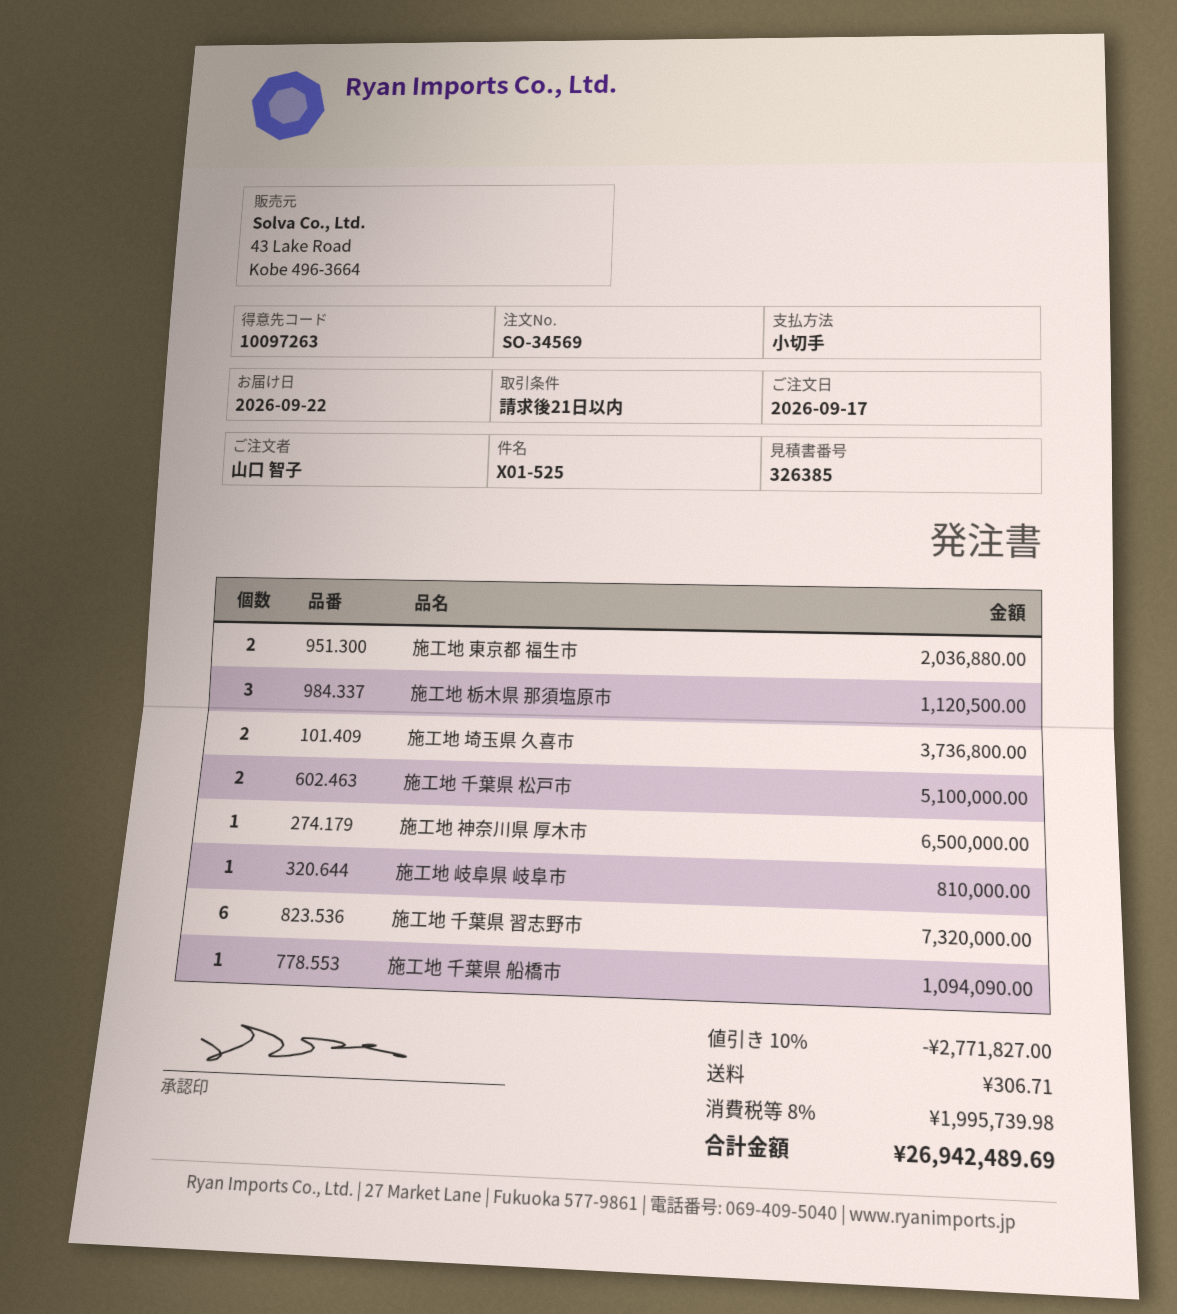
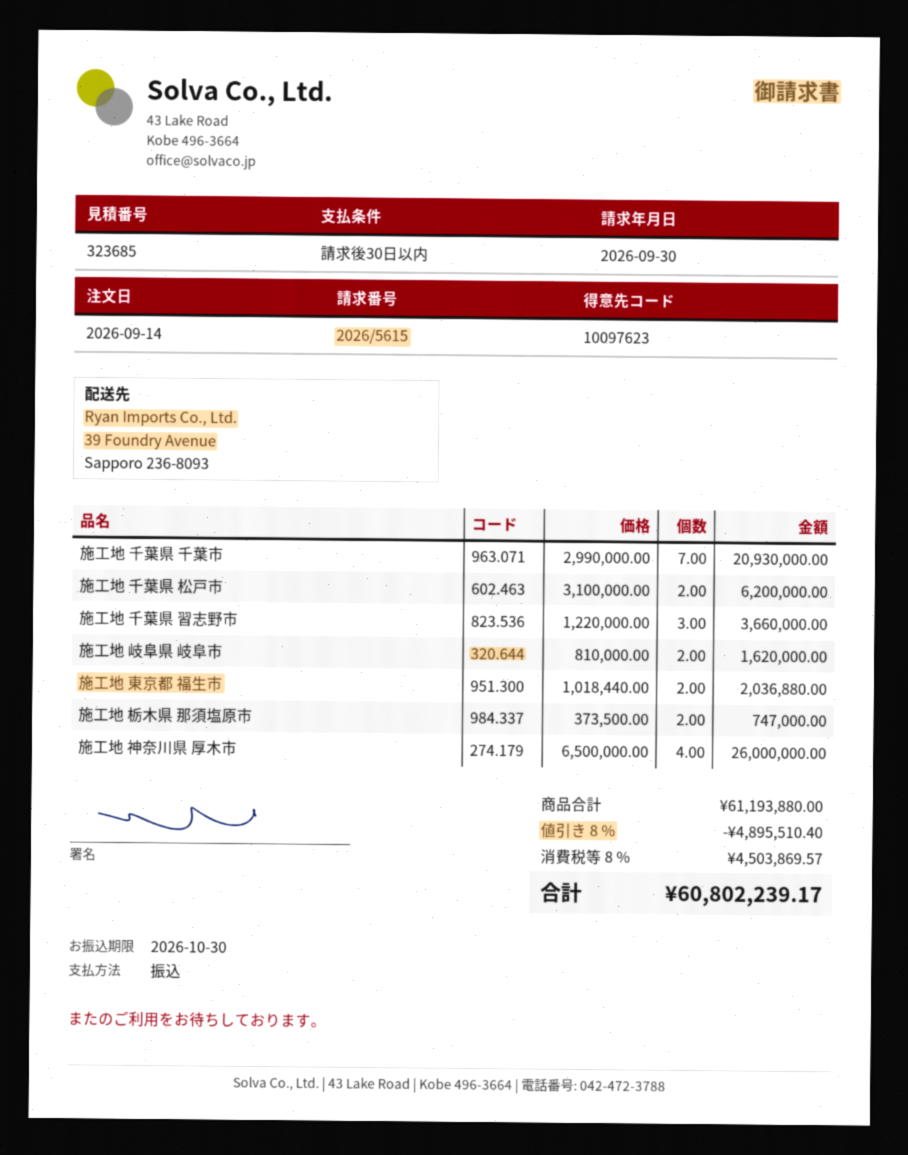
quote number: 326385 -> 323685
order date: 2026-09-17 -> 2026-09-14
payment terms: 21 days -> 30 days
customer number: 10097263 -> 10097623
payment method: cheque -> bank transfer
施工地 栃木県 那須塩原市: 3 for 1120500.00 -> 2 for 747000.00
施工地 埼玉県 久喜市: 2 for 3736800.00 -> none
施工地 千葉県 松戸市: 2 for 5100000.00 -> 2 for 6200000.00
施工地 神奈川県 厚木市: 1 for 6500000.00 -> 4 for 26000000.00
施工地 岐阜県 岐阜市: 1 for 810000.00 -> 2 for 1620000.00
施工地 千葉県 習志野市: 6 for 7320000.00 -> 3 for 3660000.00
施工地 千葉県 船橋市: 1 for 1094090.00 -> none
施工地 千葉県 千葉市: none -> 7 for 20930000.00
discount: 10% = 2771827.00 -> 8% = 4895510.40
shipping: 306.71 -> none
tax: 8% = 1995739.98 -> 8% = 4503869.57
total: 26942489.69 -> 60802239.17

